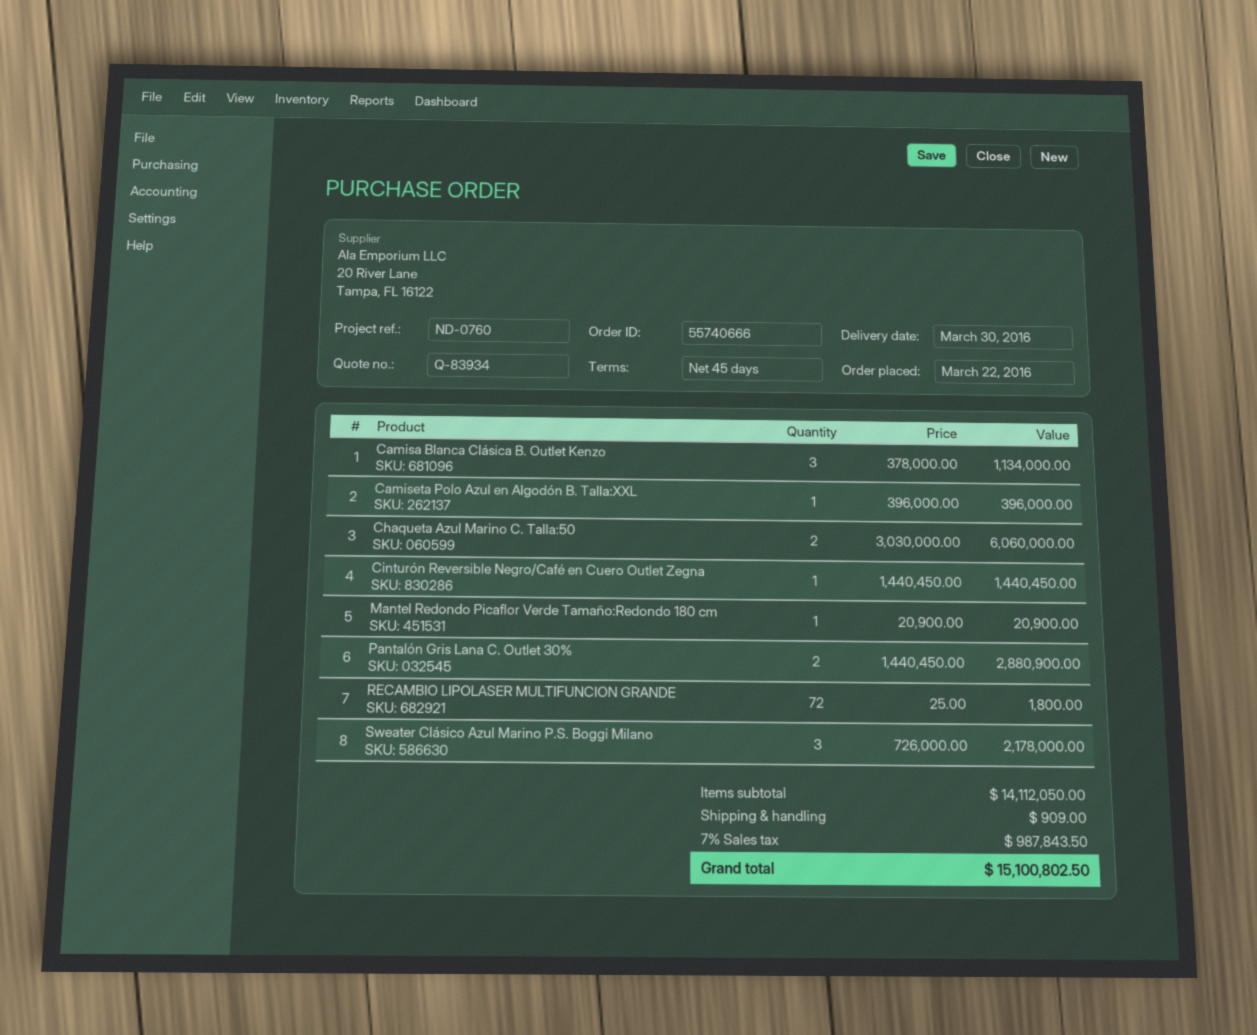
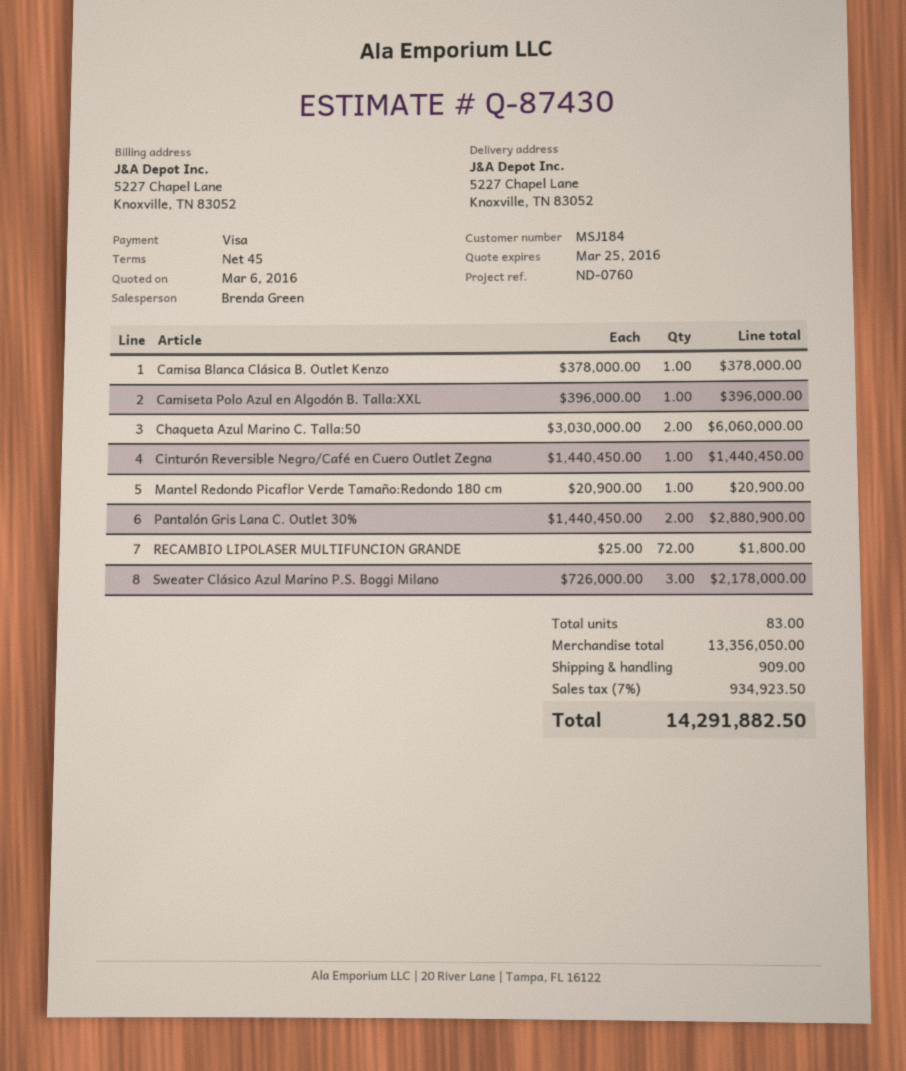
quote number: Q-83934 -> Q-87430
Camisa Blanca Clásica B. Outlet Kenzo: 3 x 378000.00 = 1134000.00 -> 1 x 378000.00 = 378000.00
subtotal: 14112050.00 -> 13356050.00
tax: 7% = 987843.50 -> 7% = 934923.50
total: 15100802.50 -> 14291882.50

